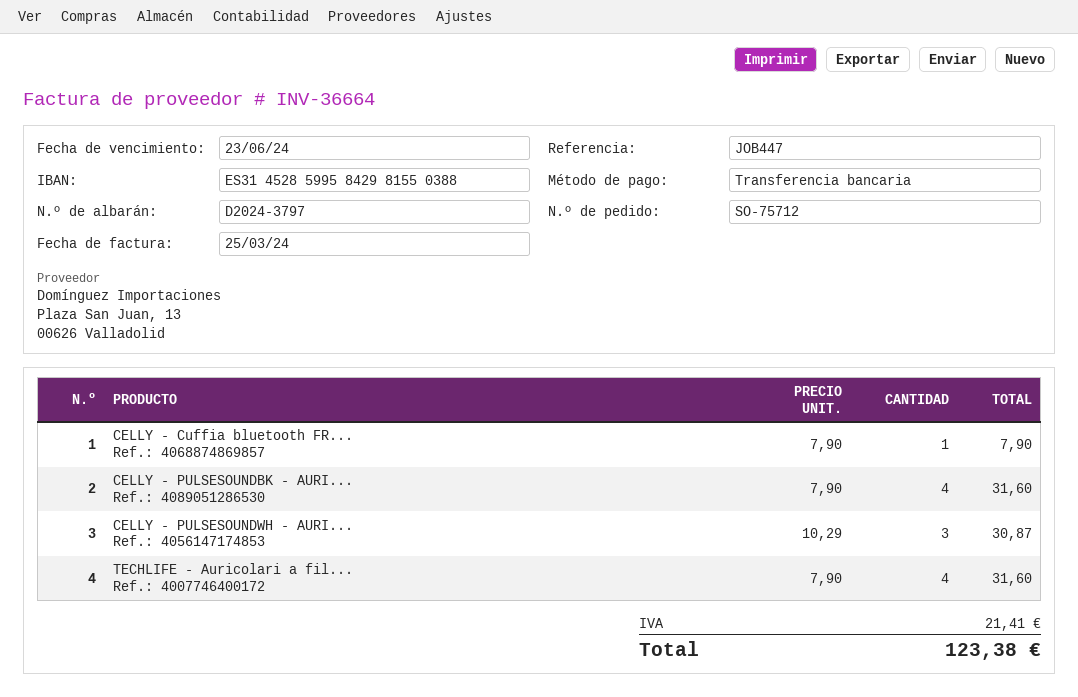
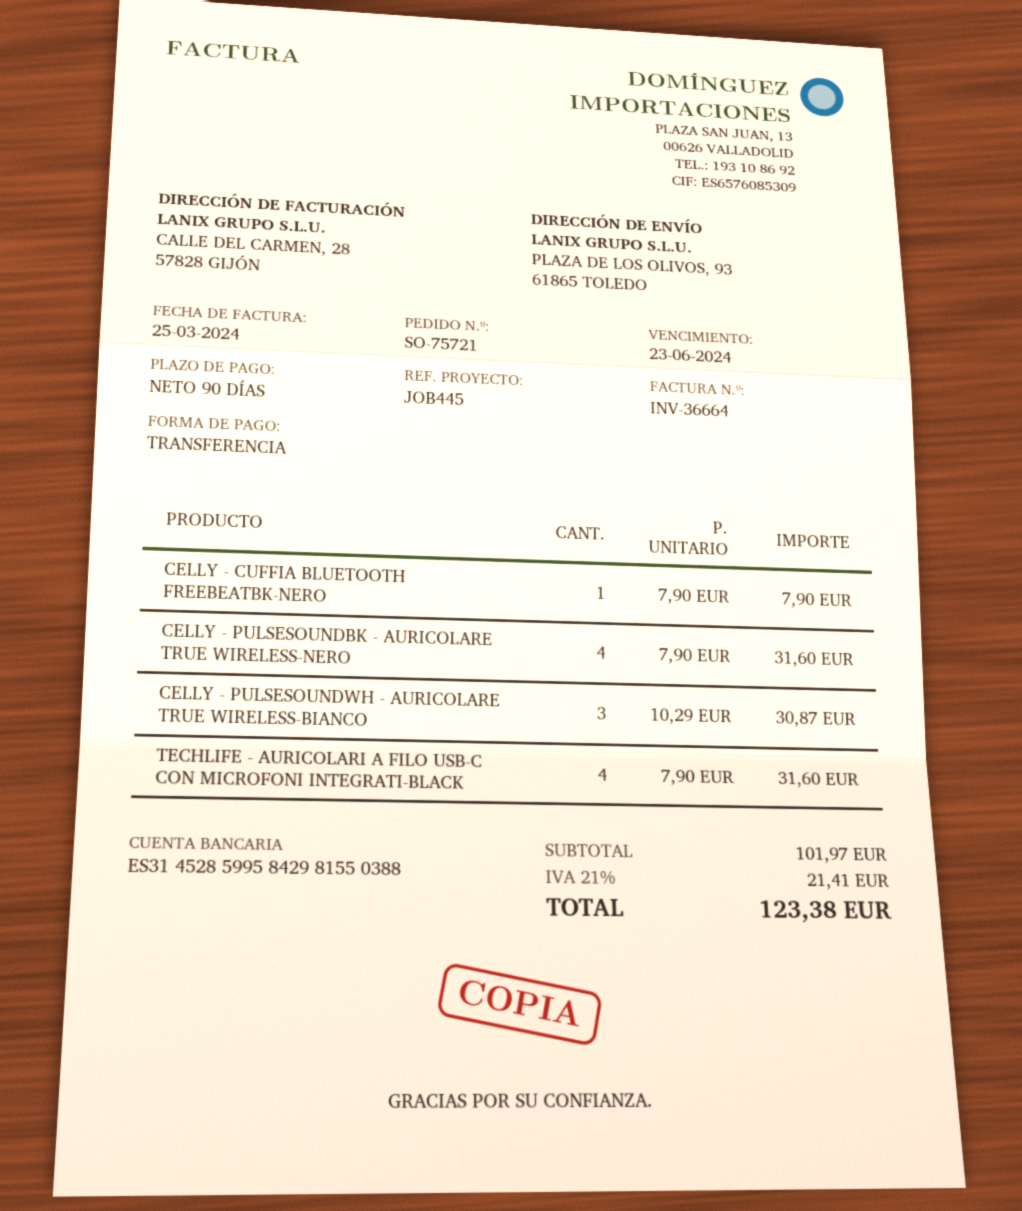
order number: SO-75712 -> SO-75721
reference: JOB447 -> JOB445

